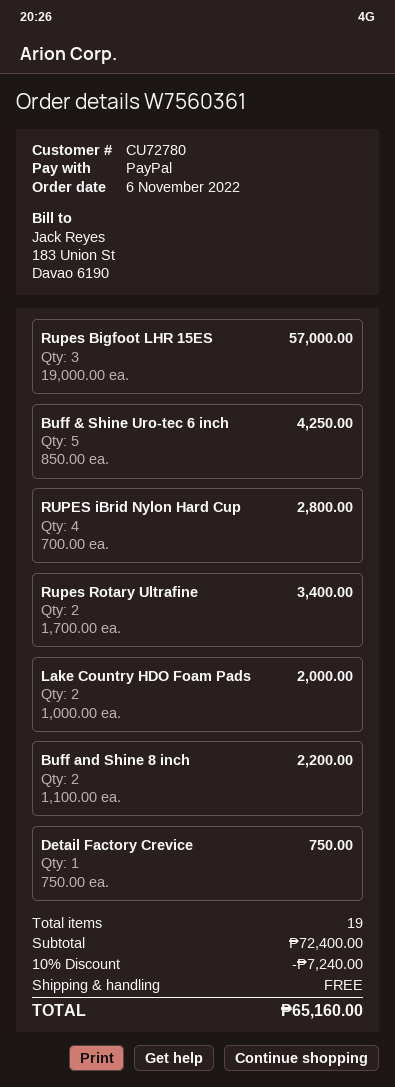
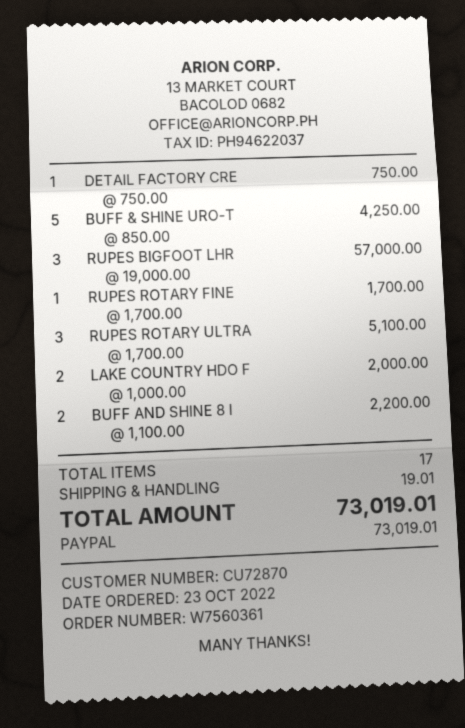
order date: 2022-11-06 -> 2022-10-23
customer number: CU72780 -> CU72870
RUPES iBrid Nylon Hard Cup: 4 x 700.00 = 2800.00 -> none
Rupes Rotary Ultrafine: 2 x 1700.00 = 3400.00 -> 3 x 1700.00 = 5100.00
RUPES ROTARY FINE: none -> 1 x 1700.00 = 1700.00
total quantity: 19 -> 17
discount: 10% = 7240.00 -> none
shipping: 0.00 -> 19.01
total: 65160.00 -> 73019.01

